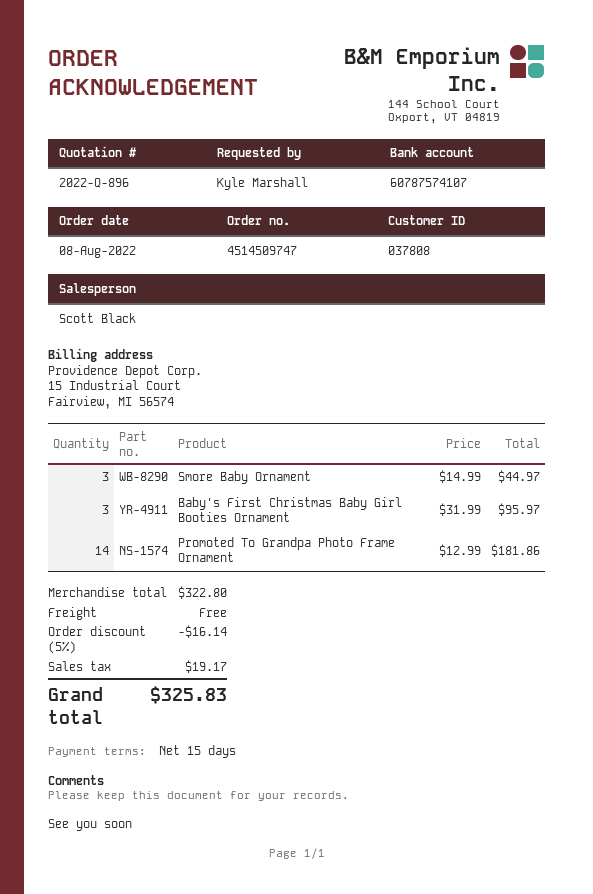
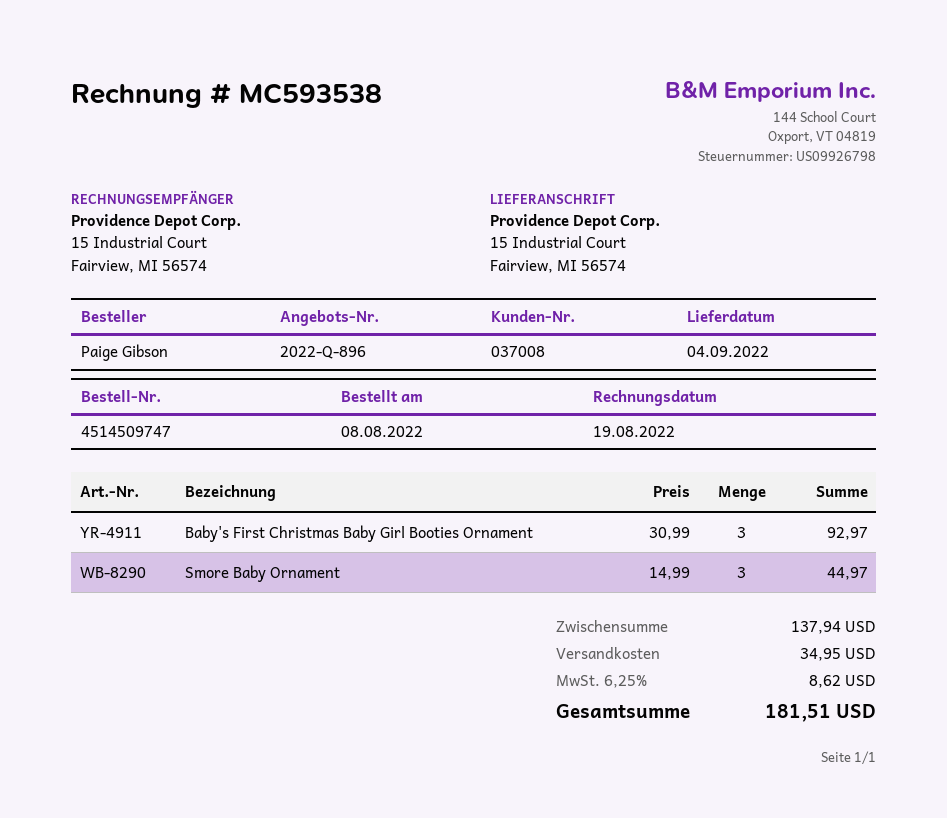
customer number: 037808 -> 037008
ordered by: Kyle Marshall -> Paige Gibson
Baby's First Christmas Baby Girl Booties Ornament: 3 x 31.99 = 95.97 -> 3 x 30.99 = 92.97
Promoted To Grandpa Photo Frame Ornament: 14 x 12.99 = 181.86 -> none
subtotal: 322.80 -> 137.94
discount: 5% = 16.14 -> none
shipping: 0.00 -> 34.95
tax: 19.17 -> 8.62
total: 325.83 -> 181.51

